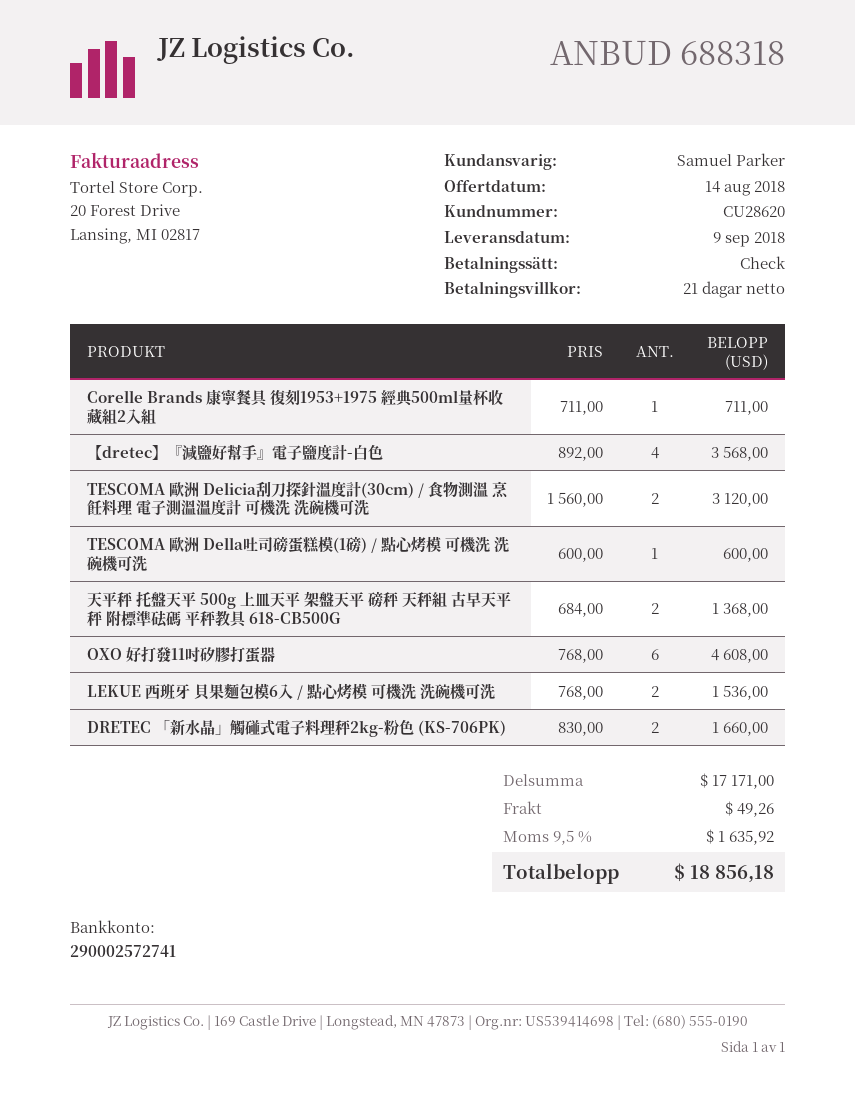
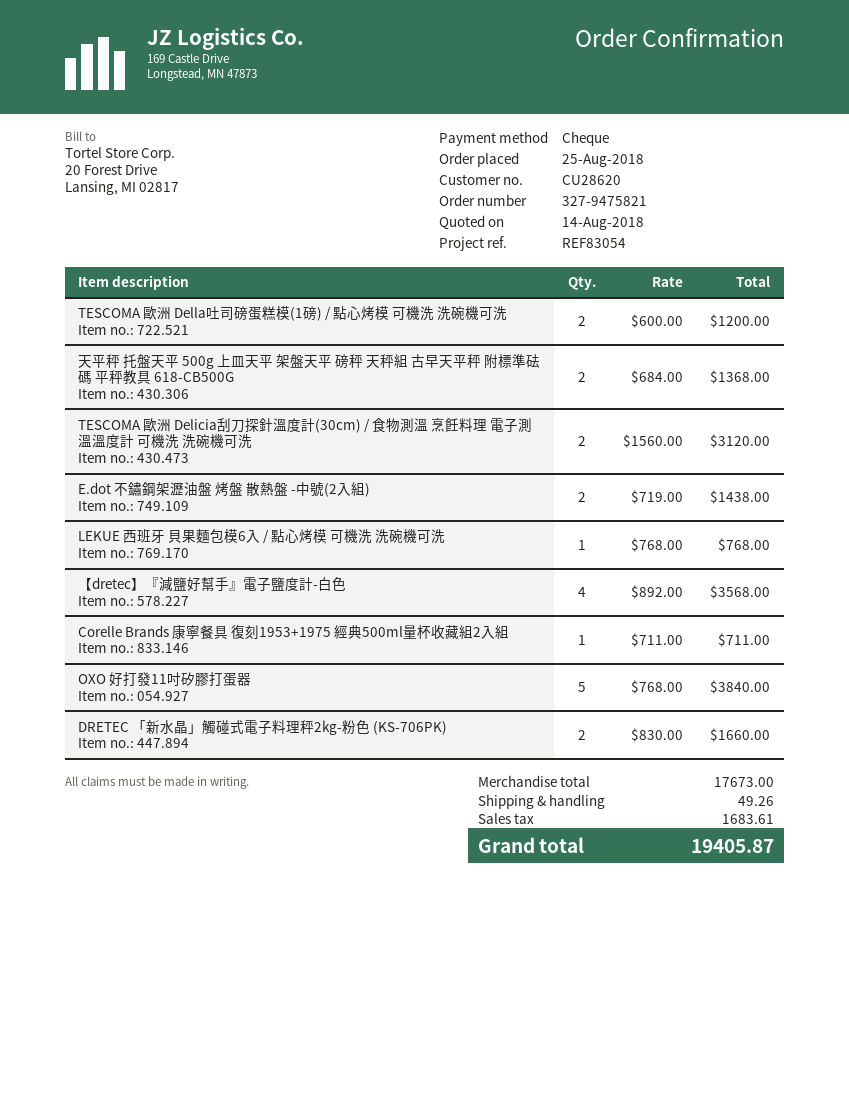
TESCOMA 歐洲 Della吐司磅蛋糕模(1磅) / 點心烤模 可機洗 洗碗機可洗: 1 x 600.00 = 600.00 -> 2 x 600.00 = 1200.00
OXO 好打發11吋矽膠打蛋器: 6 x 768.00 = 4608.00 -> 5 x 768.00 = 3840.00
LEKUE 西班牙 貝果麵包模6入 / 點心烤模 可機洗 洗碗機可洗: 2 x 768.00 = 1536.00 -> 1 x 768.00 = 768.00
E.dot 不鏽鋼架瀝油盤 烤盤 散熱盤 -中號(2入組): none -> 2 x 719.00 = 1438.00
subtotal: 17171.00 -> 17673.00
tax: 1635.92 -> 1683.61
total: 18856.18 -> 19405.87

